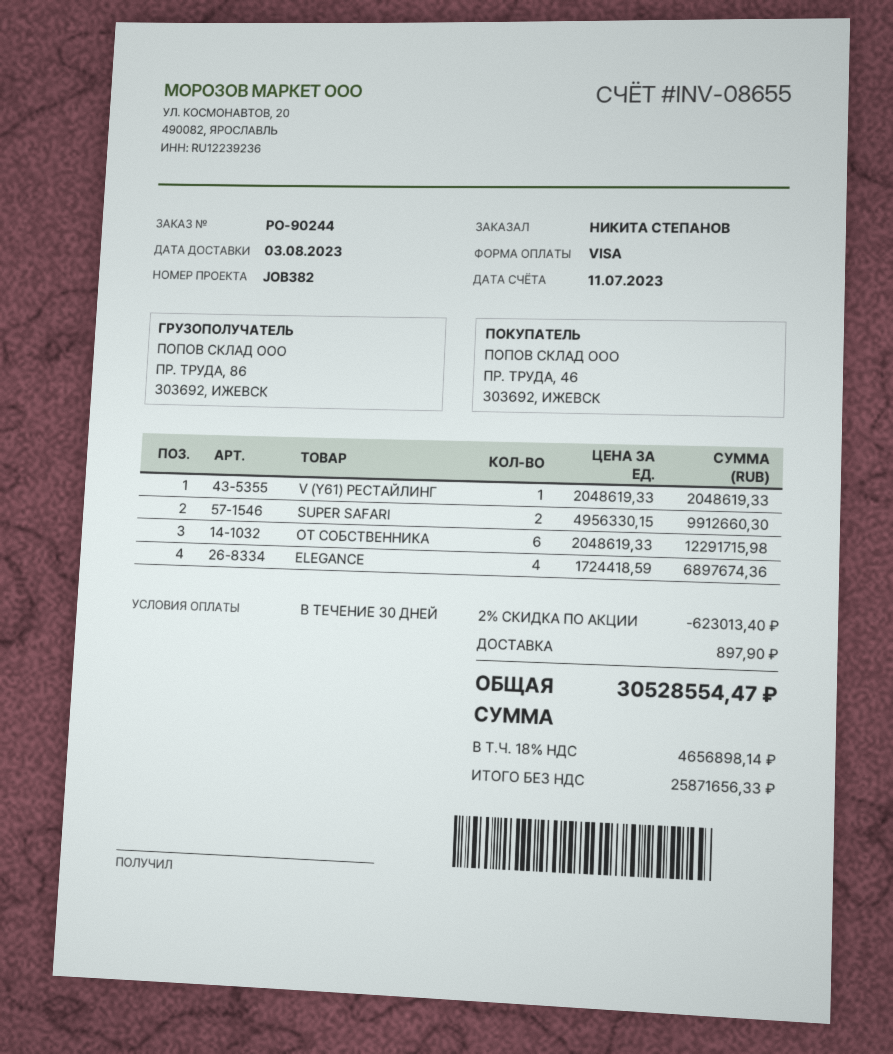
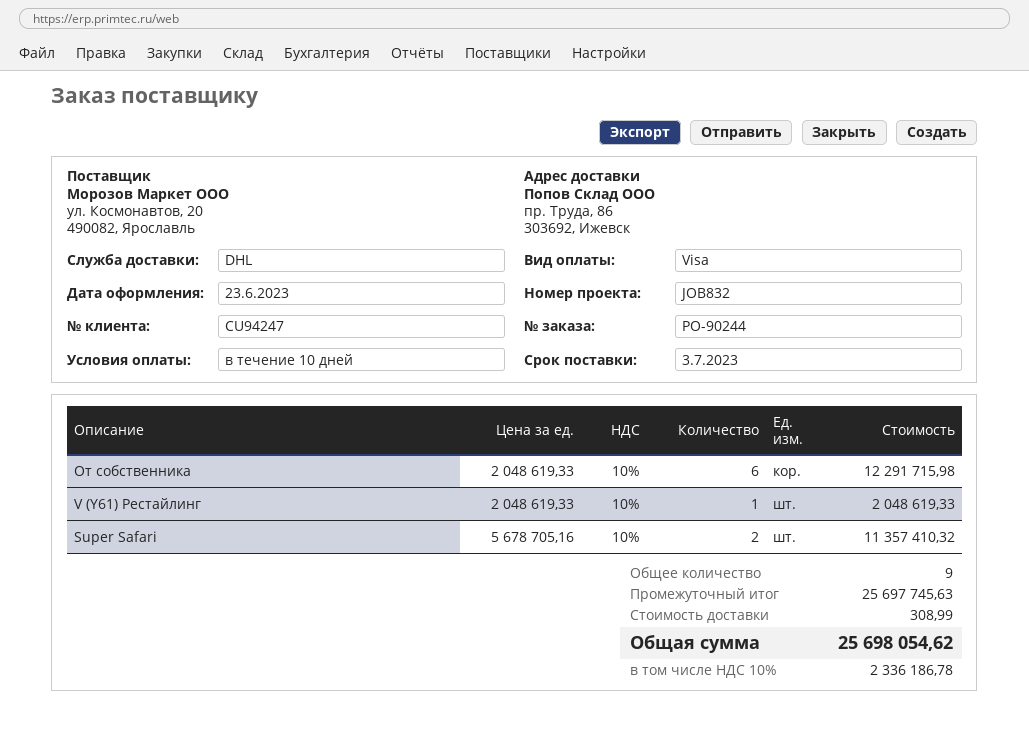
delivery date: 2023-08-03 -> 2023-07-03
payment terms: 30 days -> 10 days
reference: JOB382 -> JOB832
SUPER SAFARI: 2 x 4956330.15 = 9912660.30 -> 2 x 5678705.16 = 11357410.32
ELEGANCE: 4 x 1724418.59 = 6897674.36 -> none
discount: 2% = 623013.40 -> none
shipping: 897.90 -> 308.99
tax: 18% = 4656898.14 -> 10% = 2336186.78
total: 30528554.47 -> 25698054.62

